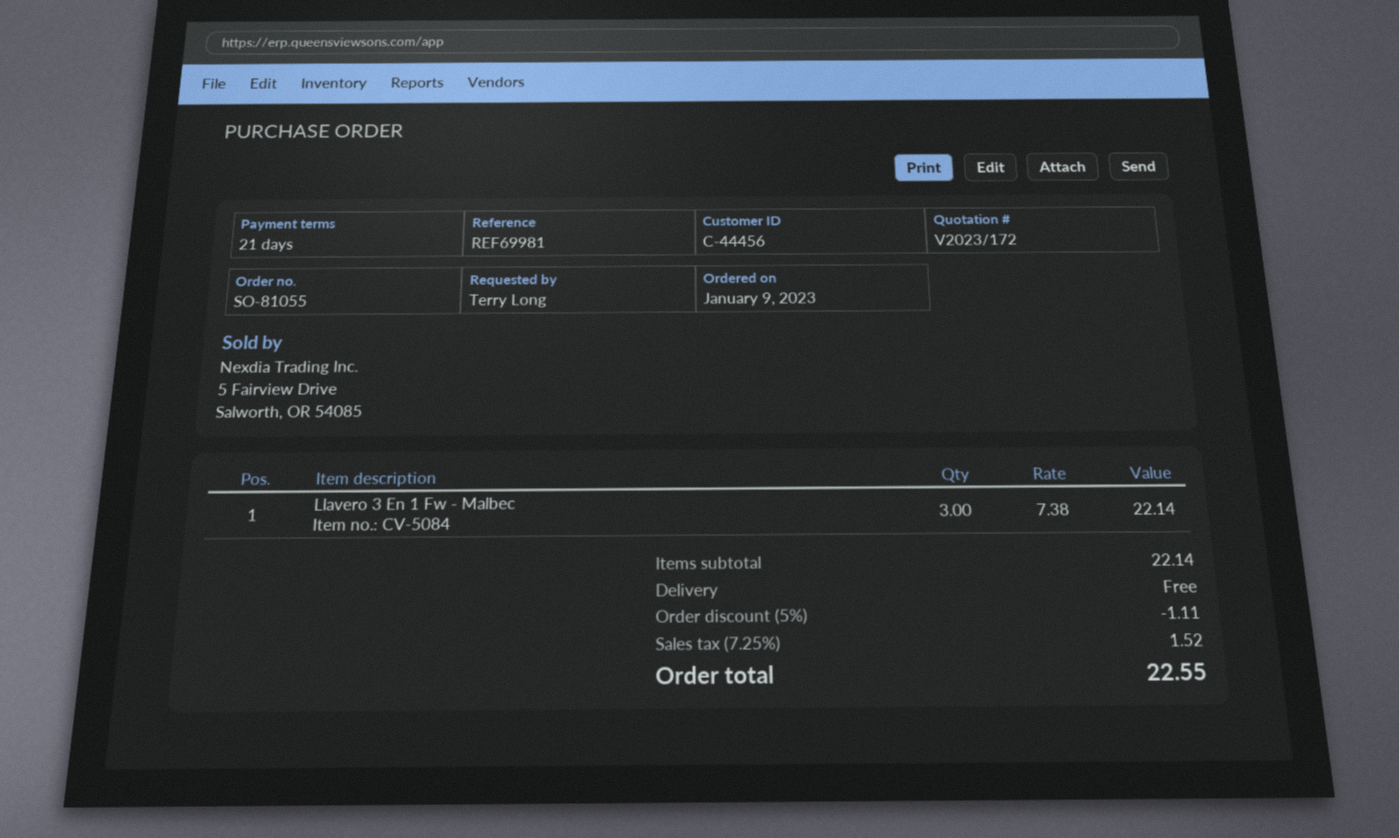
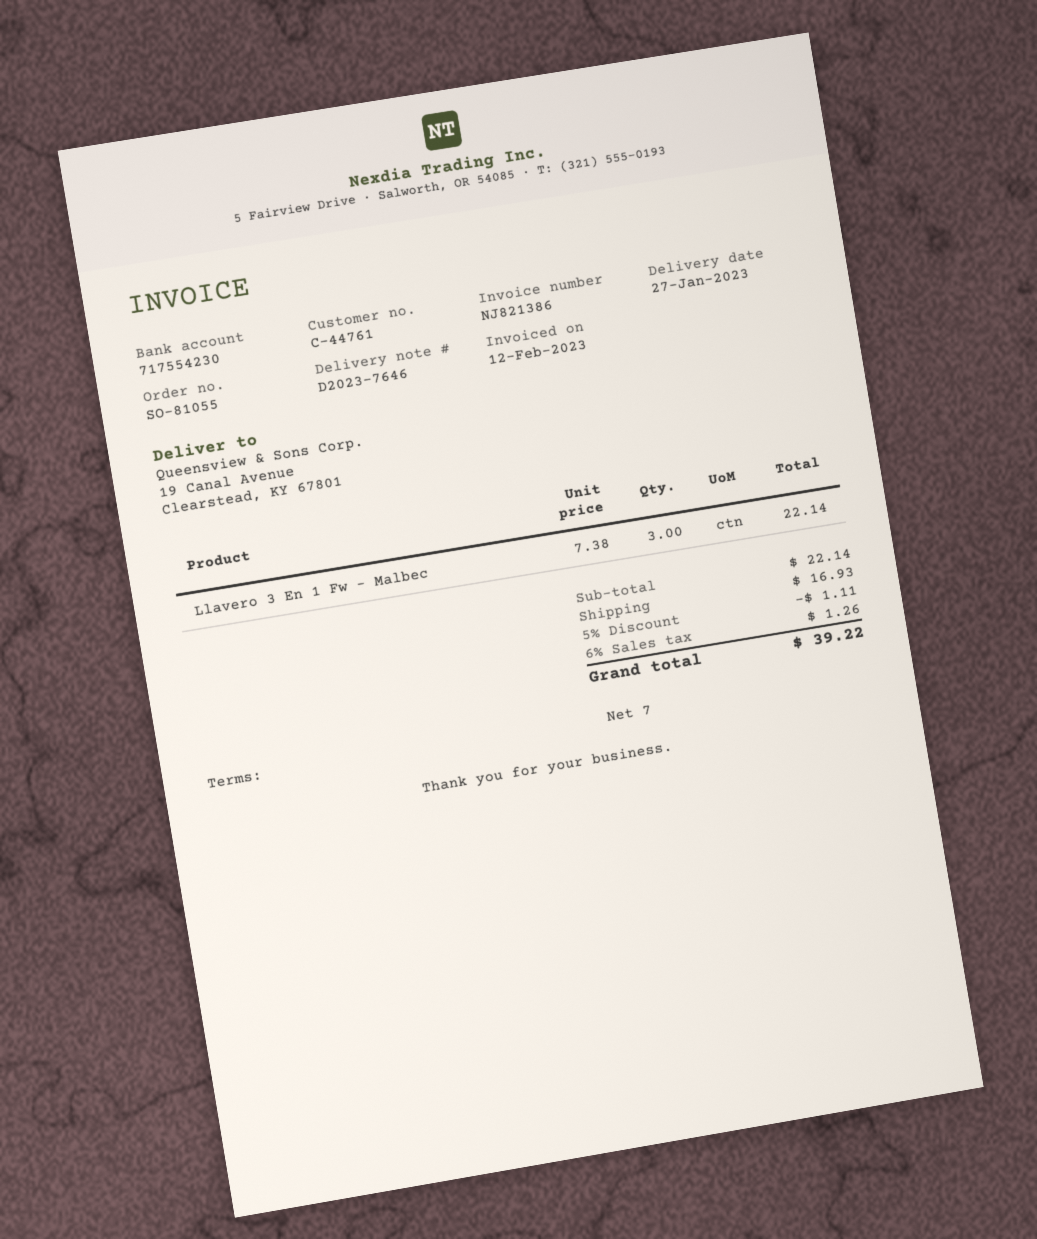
payment terms: 21 days -> 7 days
customer number: C-44456 -> C-44761
shipping: 0.00 -> 16.93
tax: 7.25% = 1.52 -> 6% = 1.26
total: 22.55 -> 39.22

